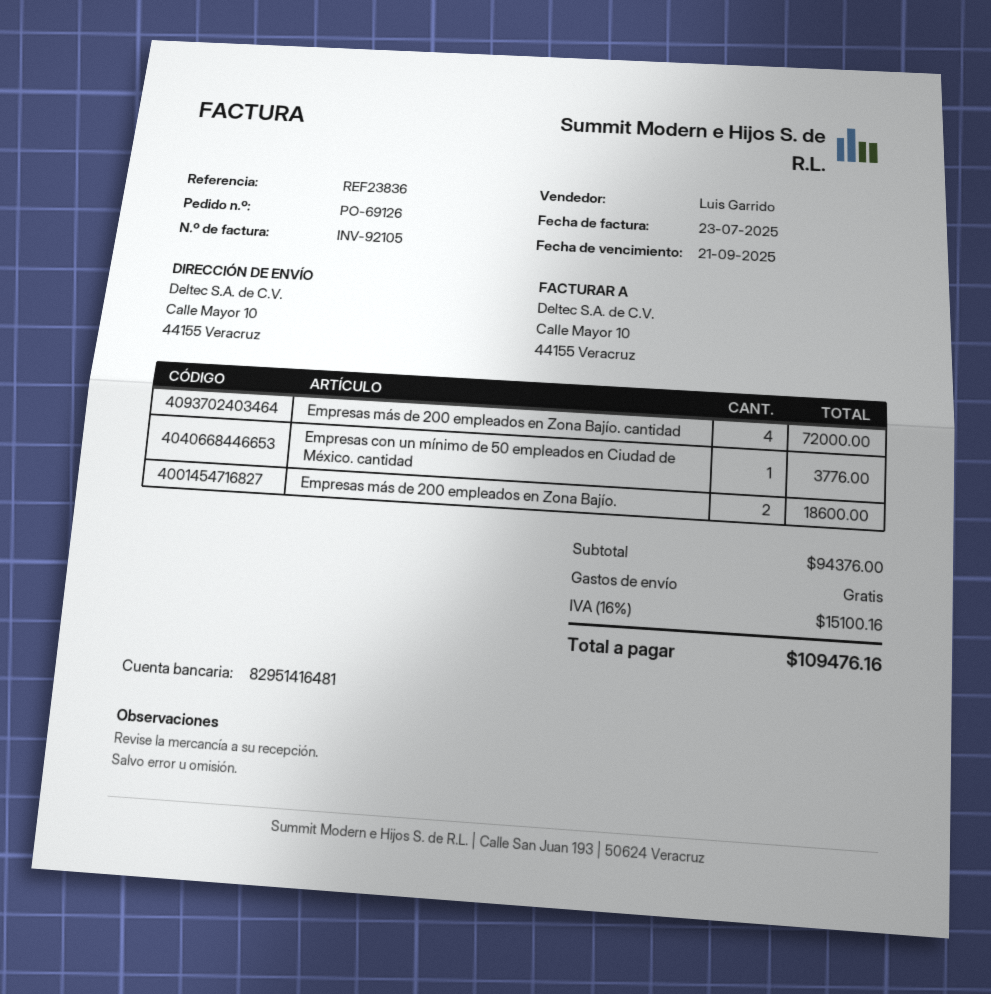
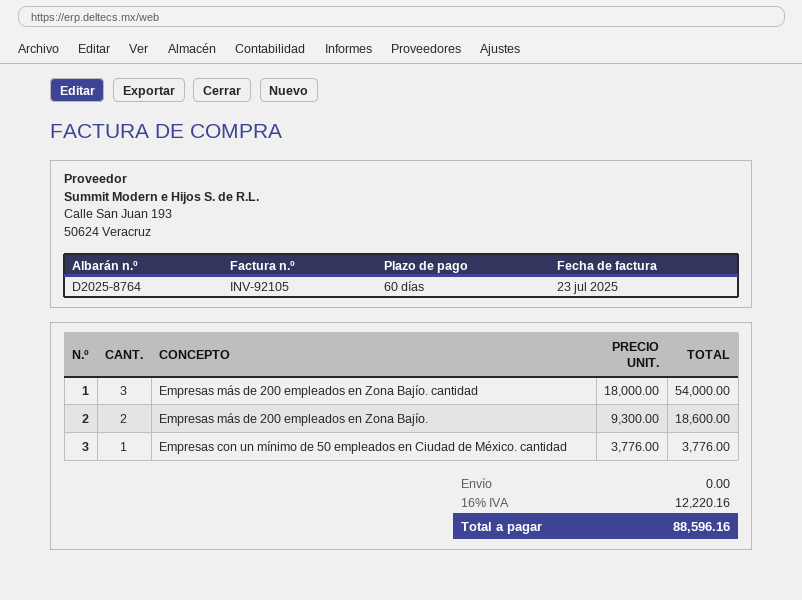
Empresas más de 200 empleados en Zona Bajío. cantidad: 4 for 72000.00 -> 3 for 54000.00
tax: 16% = 15100.16 -> 16% = 12220.16
total: 109476.16 -> 88596.16

